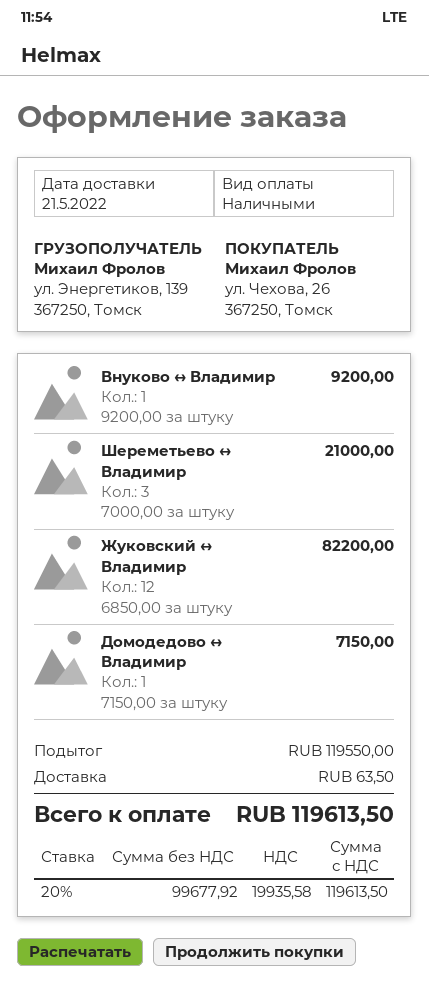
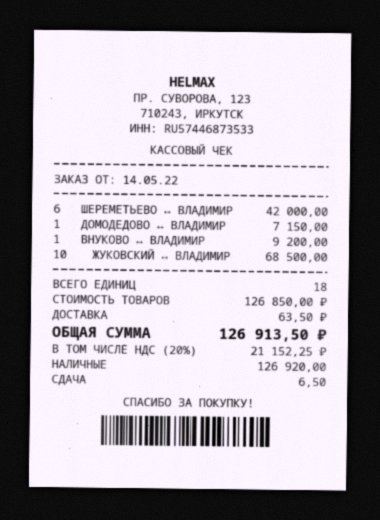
Шереметьево ↔ Владимир: 3 for 21000.00 -> 6 for 42000.00
Жуковский ↔ Владимир: 12 for 82200.00 -> 10 for 68500.00
subtotal: 119550.00 -> 126850.00
tax: 20% = 19935.58 -> 20% = 21152.25
total: 119613.50 -> 126913.50

